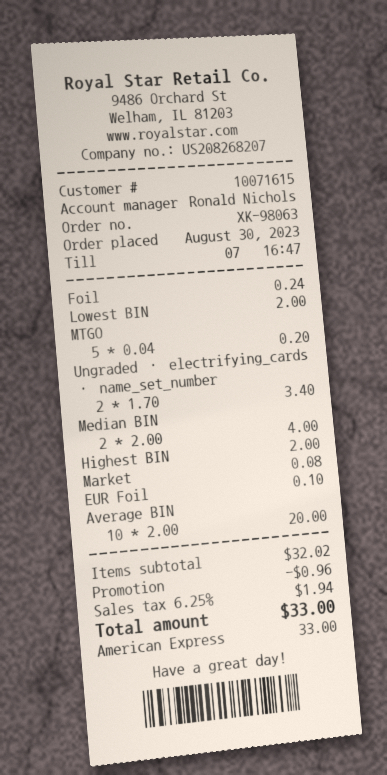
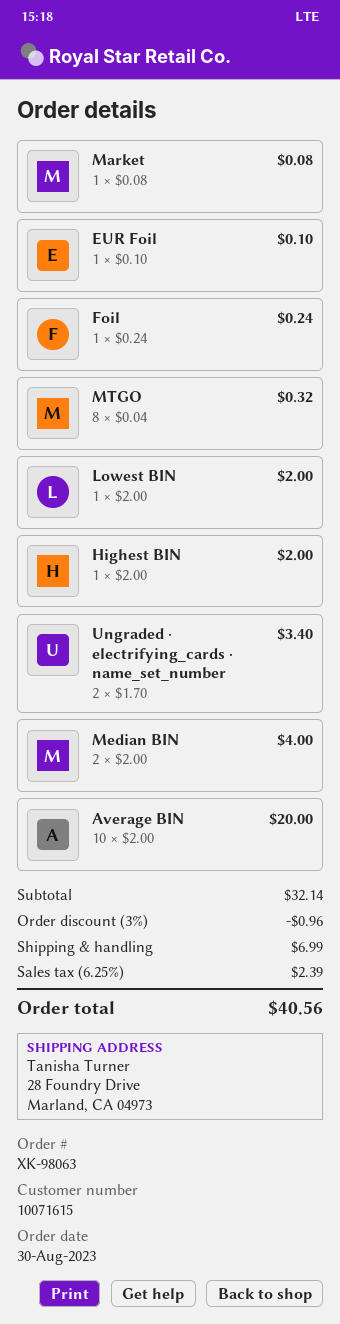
MTGO: 5 x 0.04 = 0.20 -> 8 x 0.04 = 0.32
subtotal: 32.02 -> 32.14
shipping: none -> 6.99
tax: 6.25% = 1.94 -> 6.25% = 2.39
total: 33.00 -> 40.56

